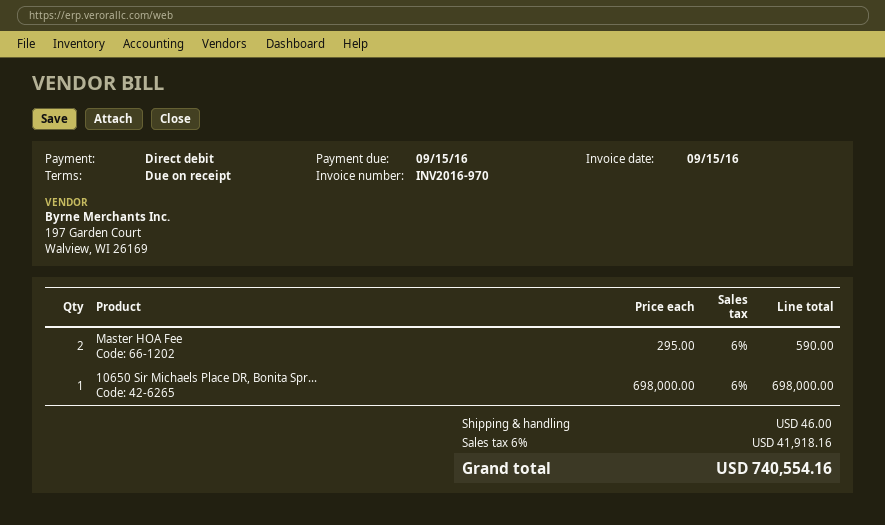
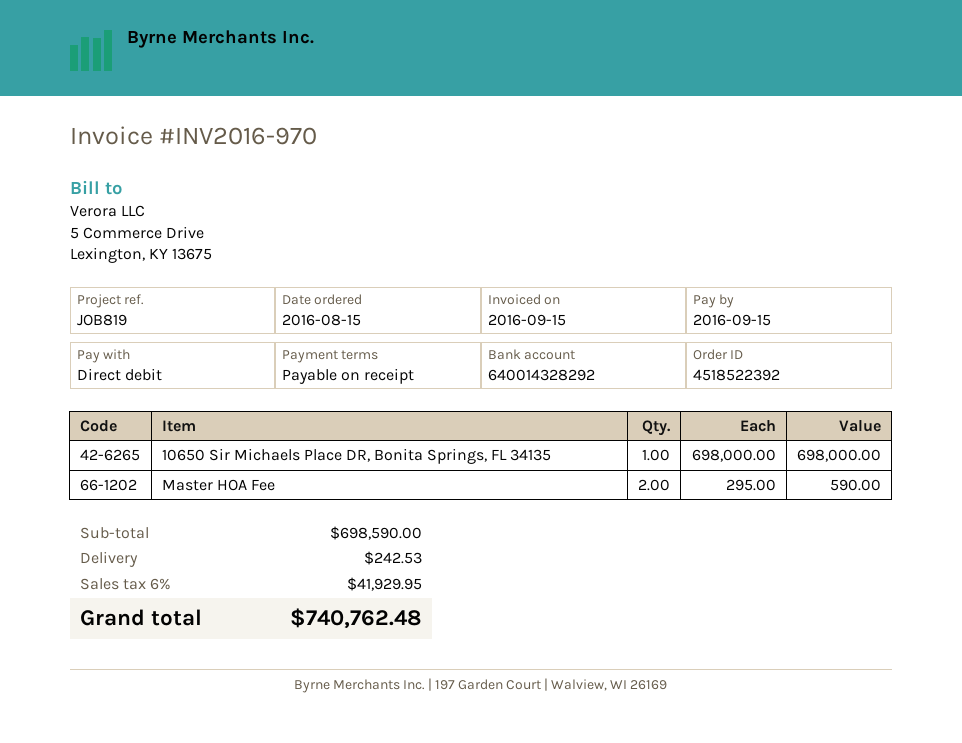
shipping: 46.00 -> 242.53
tax: 6% = 41918.16 -> 6% = 41929.95
total: 740554.16 -> 740762.48

